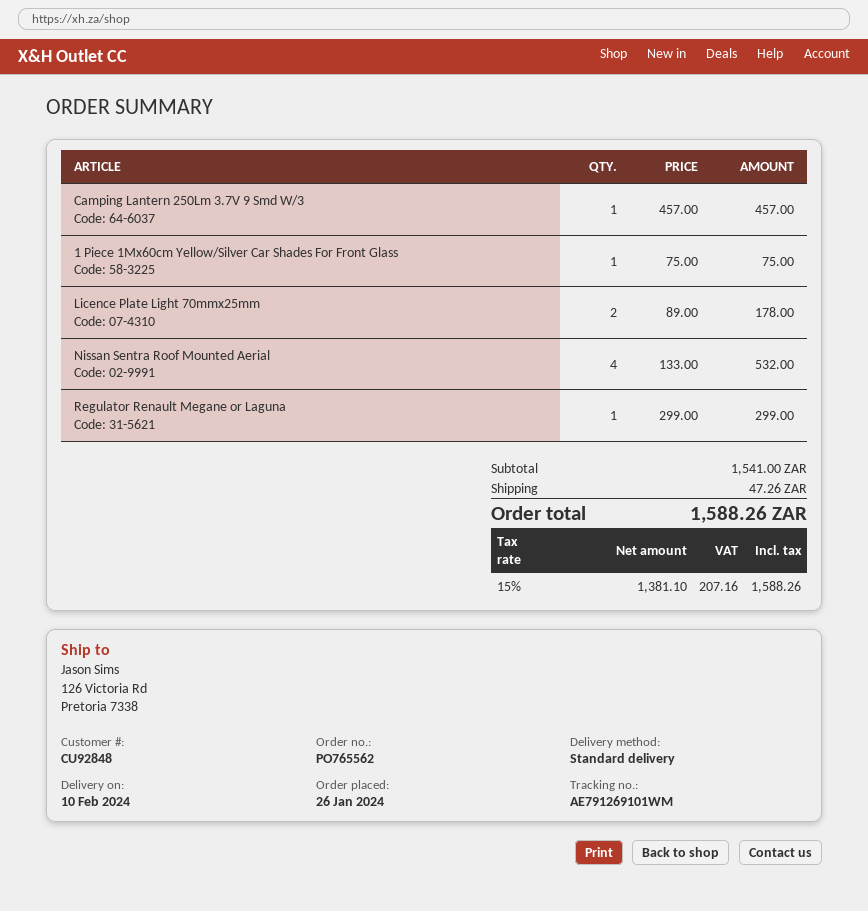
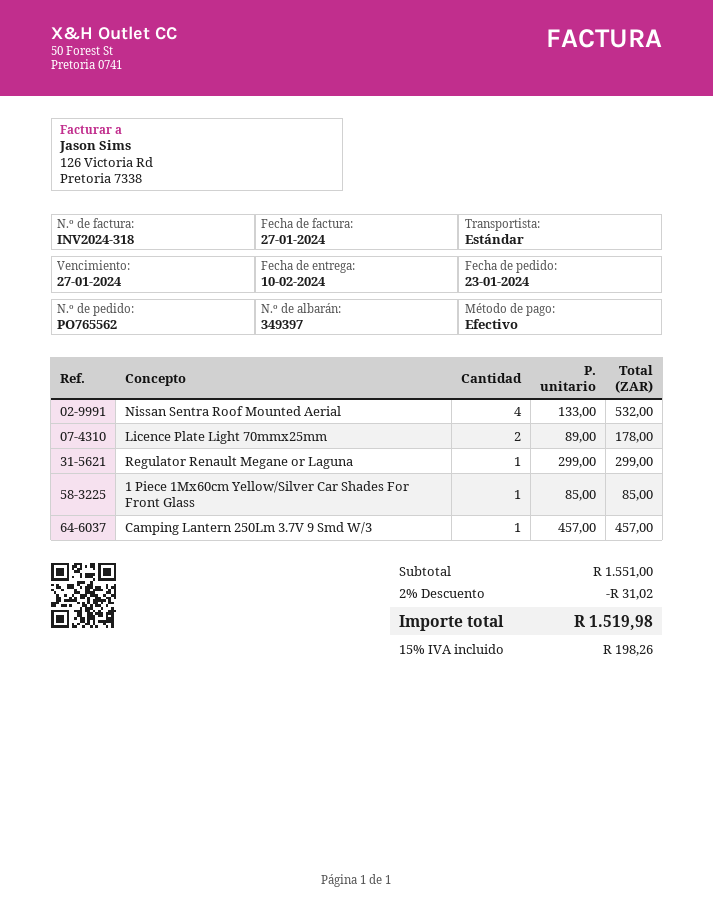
order date: 2024-01-26 -> 2024-01-23
1 Piece 1Mx60cm Yellow/Silver Car Shades For Front Glass: 1 x 75.00 = 75.00 -> 1 x 85.00 = 85.00
subtotal: 1541.00 -> 1551.00
discount: none -> 2% = 31.02
shipping: 47.26 -> none
tax: 15% = 207.16 -> 15% = 198.26
total: 1588.26 -> 1519.98

